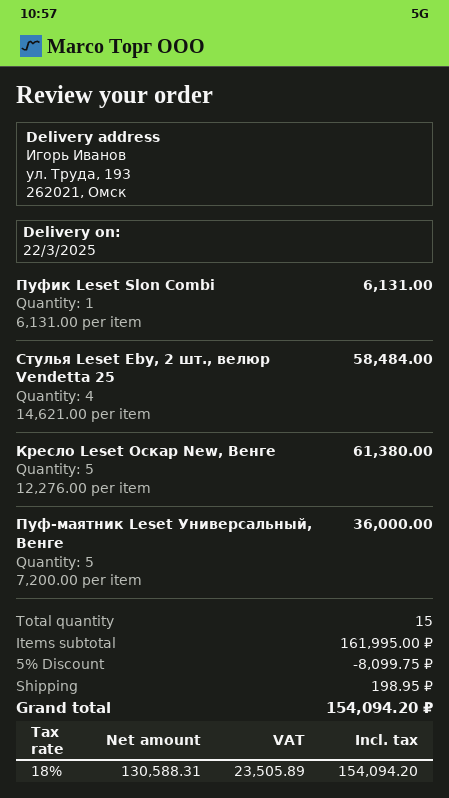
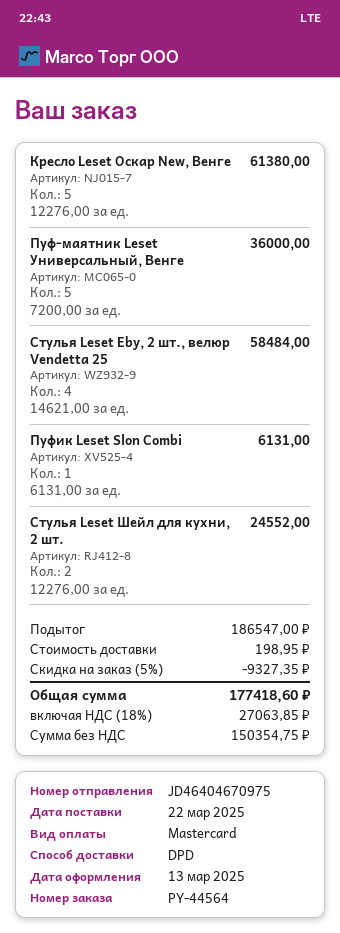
Стулья Leset Шейл для кухни, 2 шт.: none -> 2 x 12276.00 = 24552.00
subtotal: 161995.00 -> 186547.00
discount: 5% = 8099.75 -> 5% = 9327.35
net: 130588.31 -> 150354.75
tax: 18% = 23505.89 -> 18% = 27063.85
total: 154094.20 -> 177418.60

